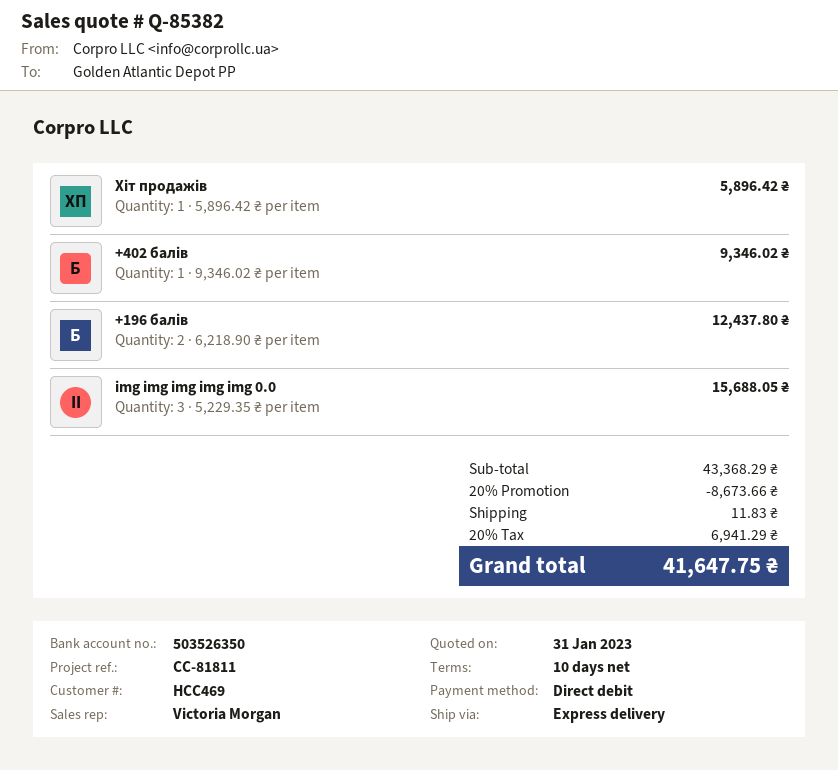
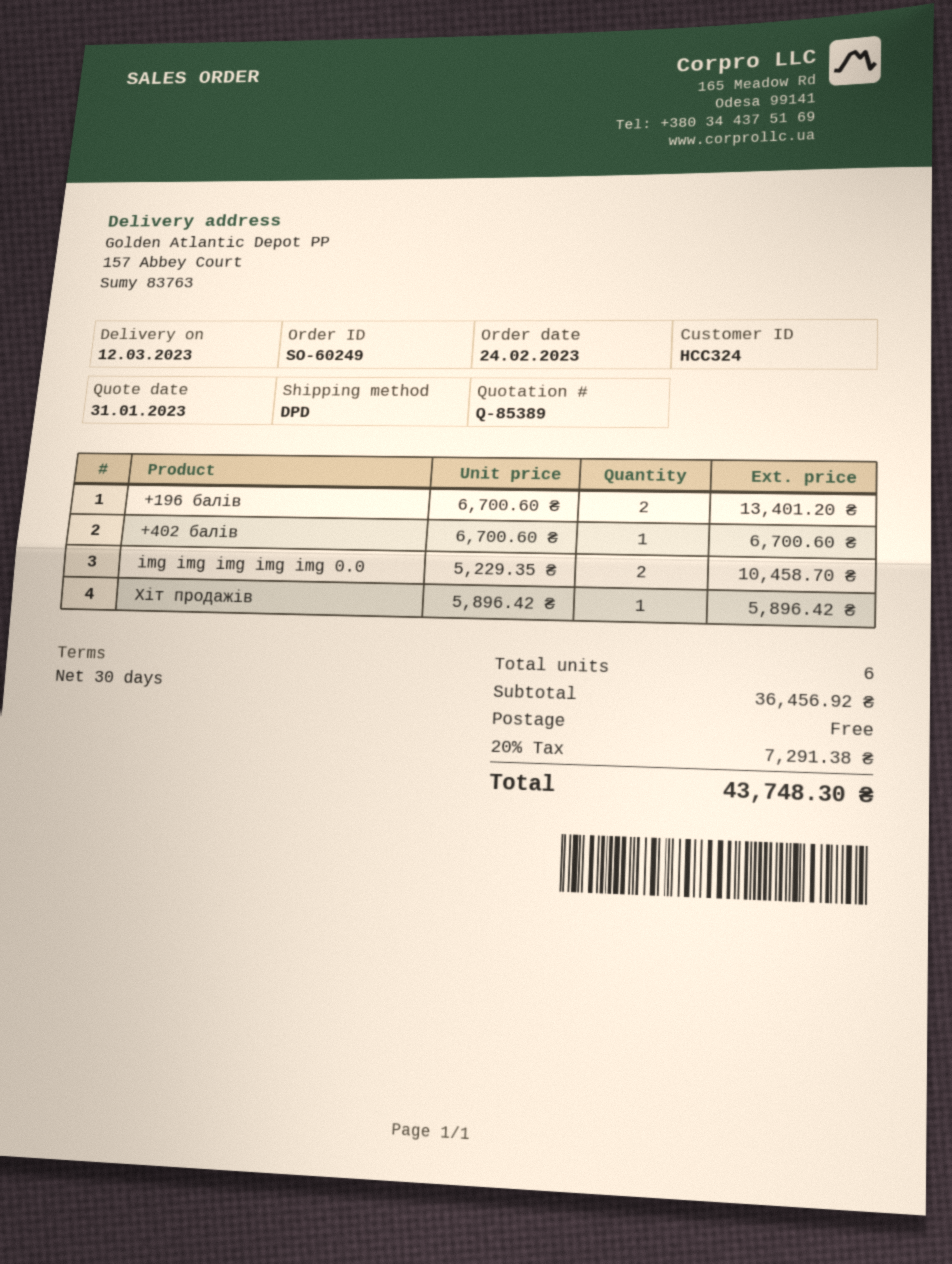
quote number: Q-85382 -> Q-85389
payment terms: 10 days -> 30 days
customer number: HCC469 -> HCC324
shipping method: express -> DPD
+402 балів: 1 x 9346.02 = 9346.02 -> 1 x 6700.60 = 6700.60
+196 балів: 2 x 6218.90 = 12437.80 -> 2 x 6700.60 = 13401.20
img img img img img 0.0: 3 x 5229.35 = 15688.05 -> 2 x 5229.35 = 10458.70
subtotal: 43368.29 -> 36456.92
discount: 20% = 8673.66 -> none
shipping: 11.83 -> 0.00
tax: 20% = 6941.29 -> 20% = 7291.38
total: 41647.75 -> 43748.30

